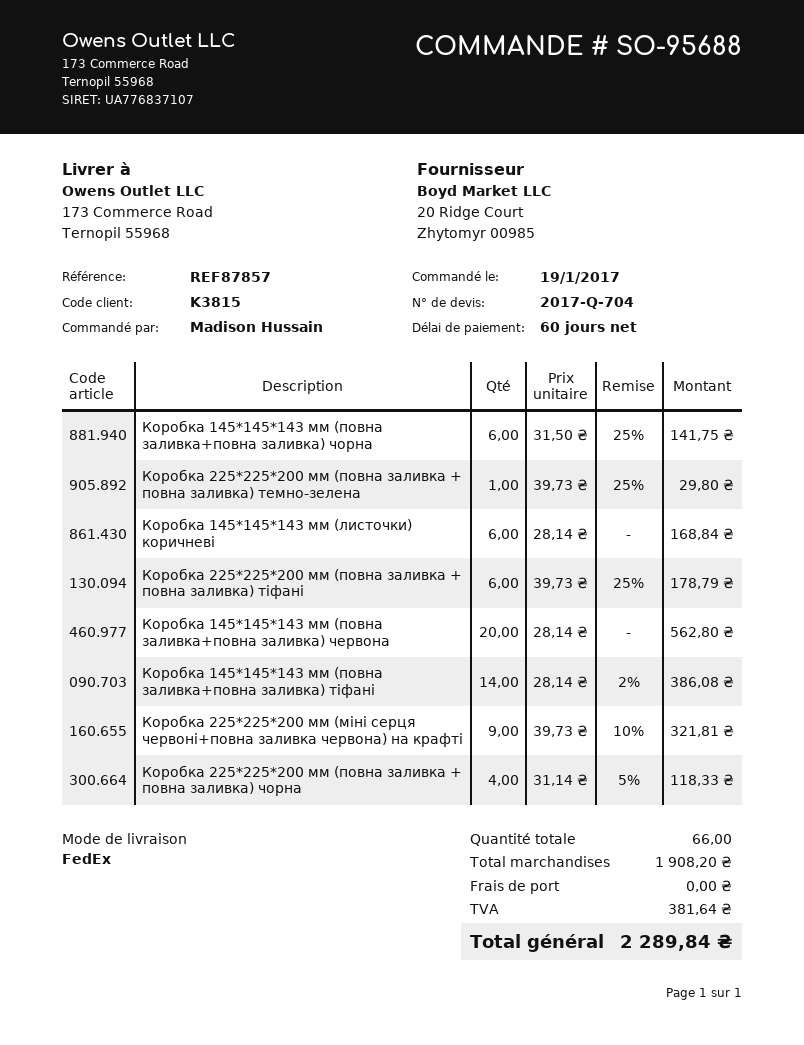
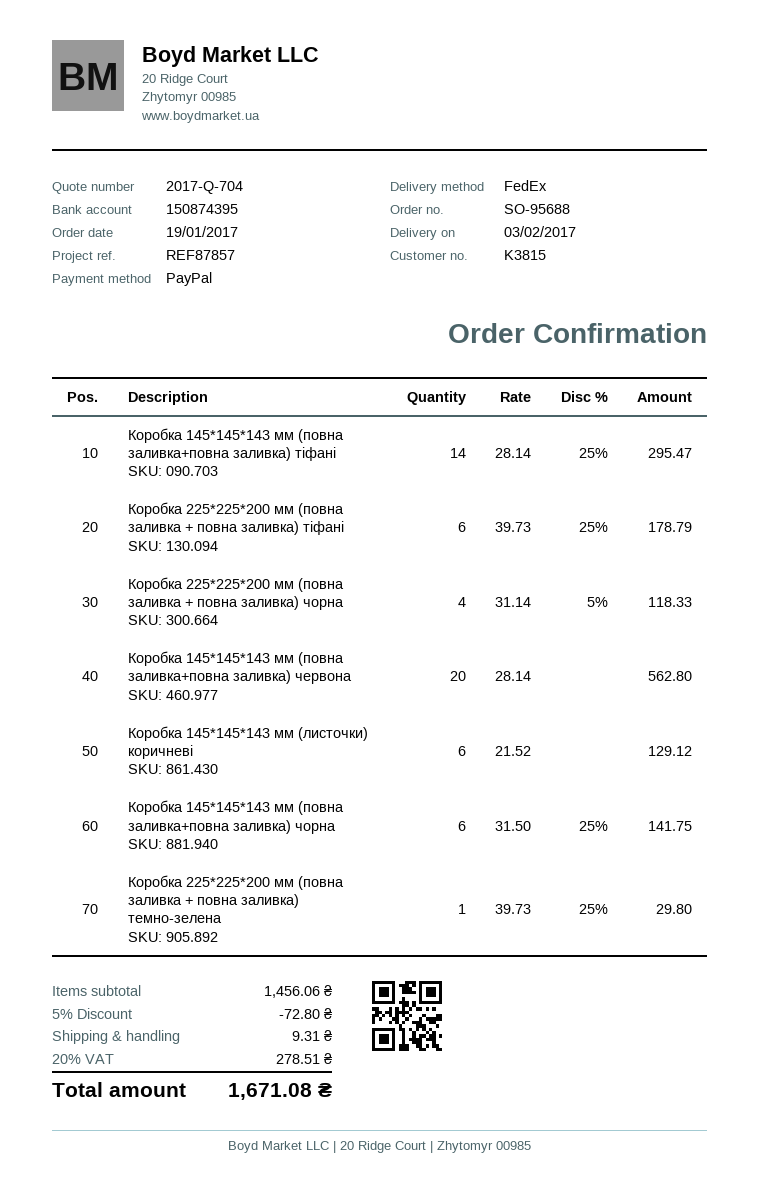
Коробка 145*145*143 мм (листочки) коричневі: 6 x 28.14 = 168.84 -> 6 x 21.52 = 129.12
Коробка 145*145*143 мм (повна заливка+повна заливка) тіфані: 14 x 28.14 - 2% = 386.08 -> 14 x 28.14 - 25% = 295.47
Коробка 225*225*200 мм (міні серця червоні+повна заливка червона) на крафті: 9 x 39.73 - 10% = 321.81 -> none
subtotal: 1908.20 -> 1456.06
discount: none -> 5% = 72.80
shipping: 0.00 -> 9.31
tax: 381.64 -> 278.51
total: 2289.84 -> 1671.08

